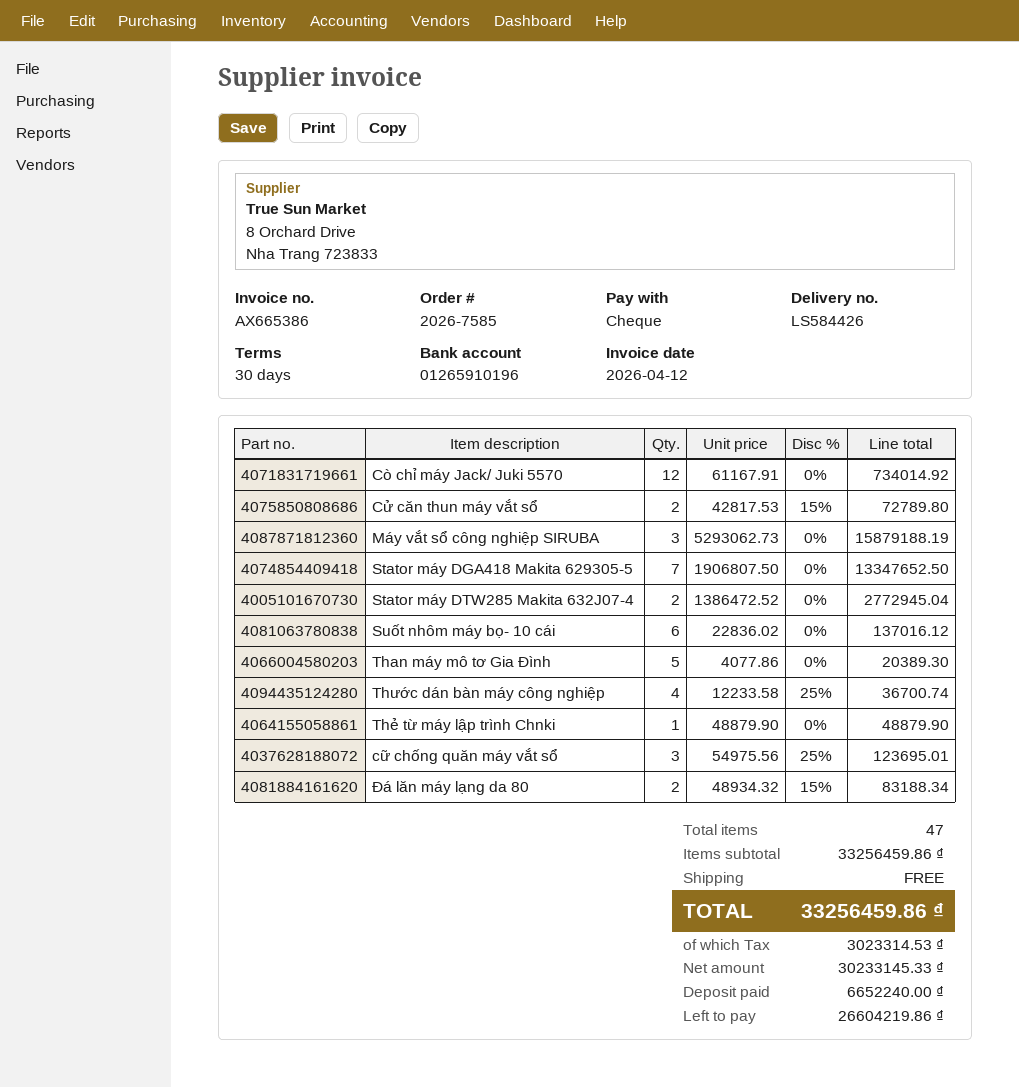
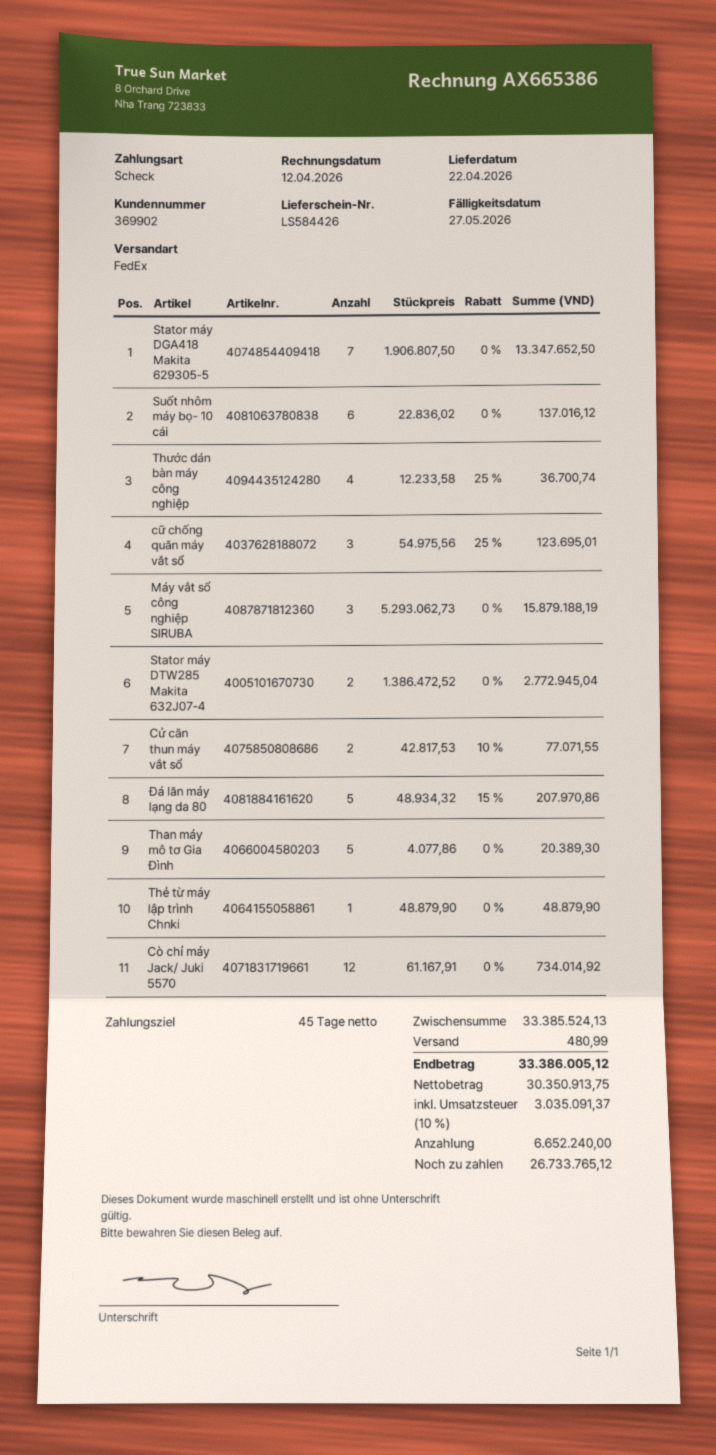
payment terms: 30 days -> 45 days
Cử căn thun máy vắt sổ: 2 x 42817.53 - 15% = 72789.80 -> 2 x 42817.53 - 10% = 77071.55
Đá lăn máy lạng da 80: 2 x 48934.32 - 15% = 83188.34 -> 5 x 48934.32 - 15% = 207970.86
subtotal: 33256459.86 -> 33385524.13
shipping: 0.00 -> 480.99
net: 30233145.33 -> 30350913.75
tax: 3023314.53 -> 3035091.37
total: 33256459.86 -> 33386005.12
balance: 26604219.86 -> 26733765.12

